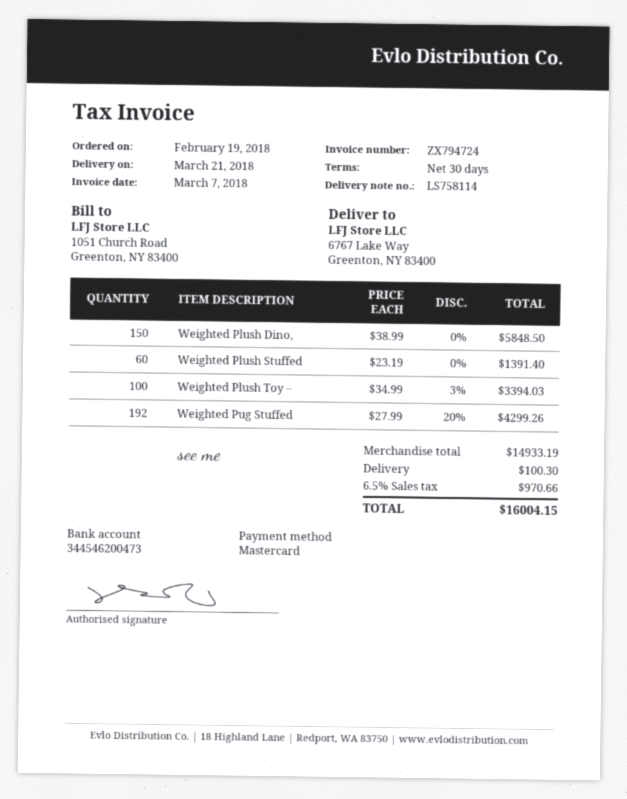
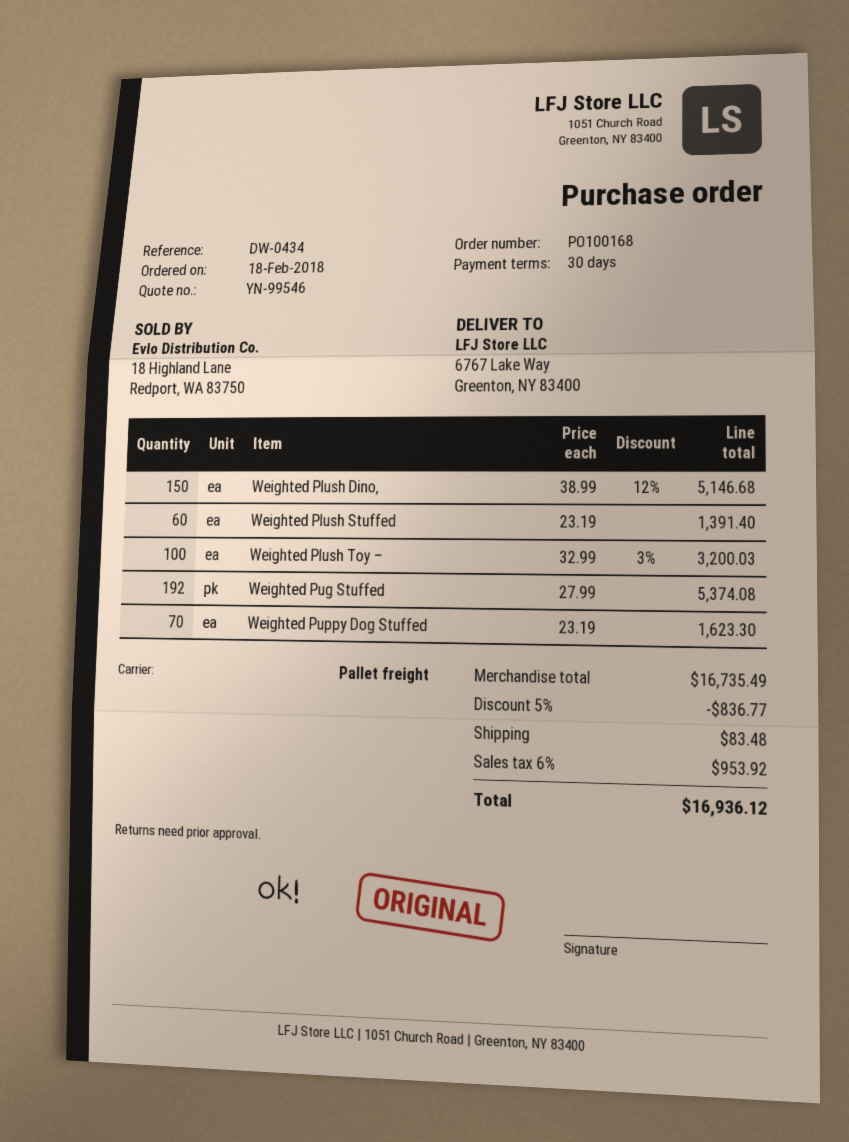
order date: 2018-02-19 -> 2018-02-18
Weighted Plush Dino,: 150 x 38.99 = 5848.50 -> 150 x 38.99 - 12% = 5146.68
Weighted Plush Toy –: 100 x 34.99 - 3% = 3394.03 -> 100 x 32.99 - 3% = 3200.03
Weighted Pug Stuffed: 192 x 27.99 - 20% = 4299.26 -> 192 x 27.99 = 5374.08
Weighted Puppy Dog Stuffed: none -> 70 x 23.19 = 1623.30
subtotal: 14933.19 -> 16735.49
discount: none -> 5% = 836.77
shipping: 100.30 -> 83.48
tax: 6.5% = 970.66 -> 6% = 953.92
total: 16004.15 -> 16936.12

